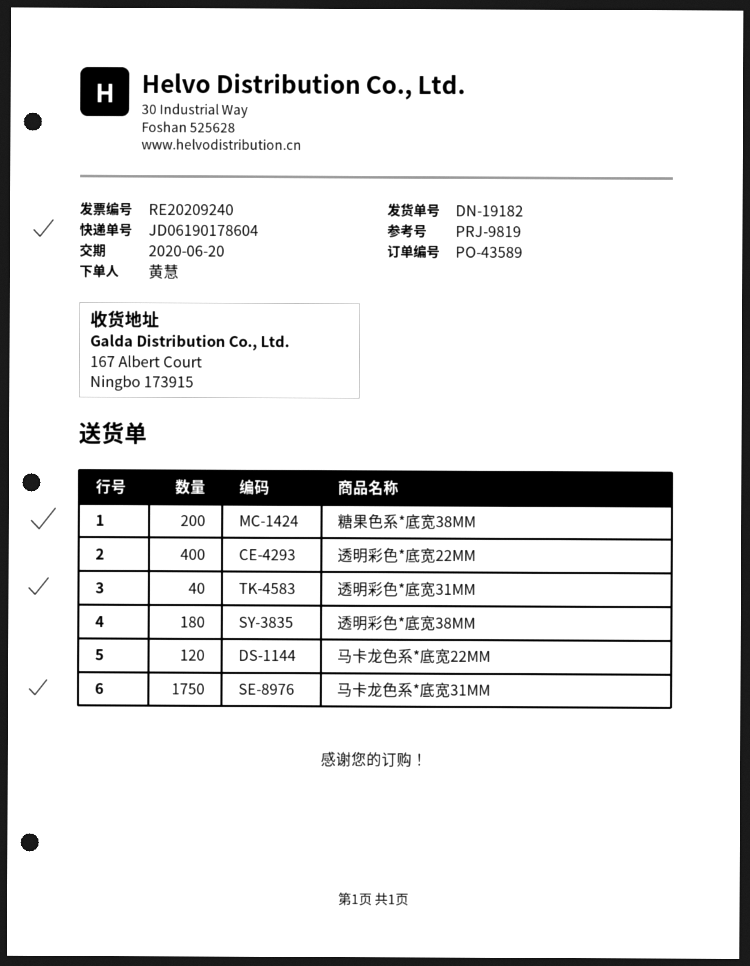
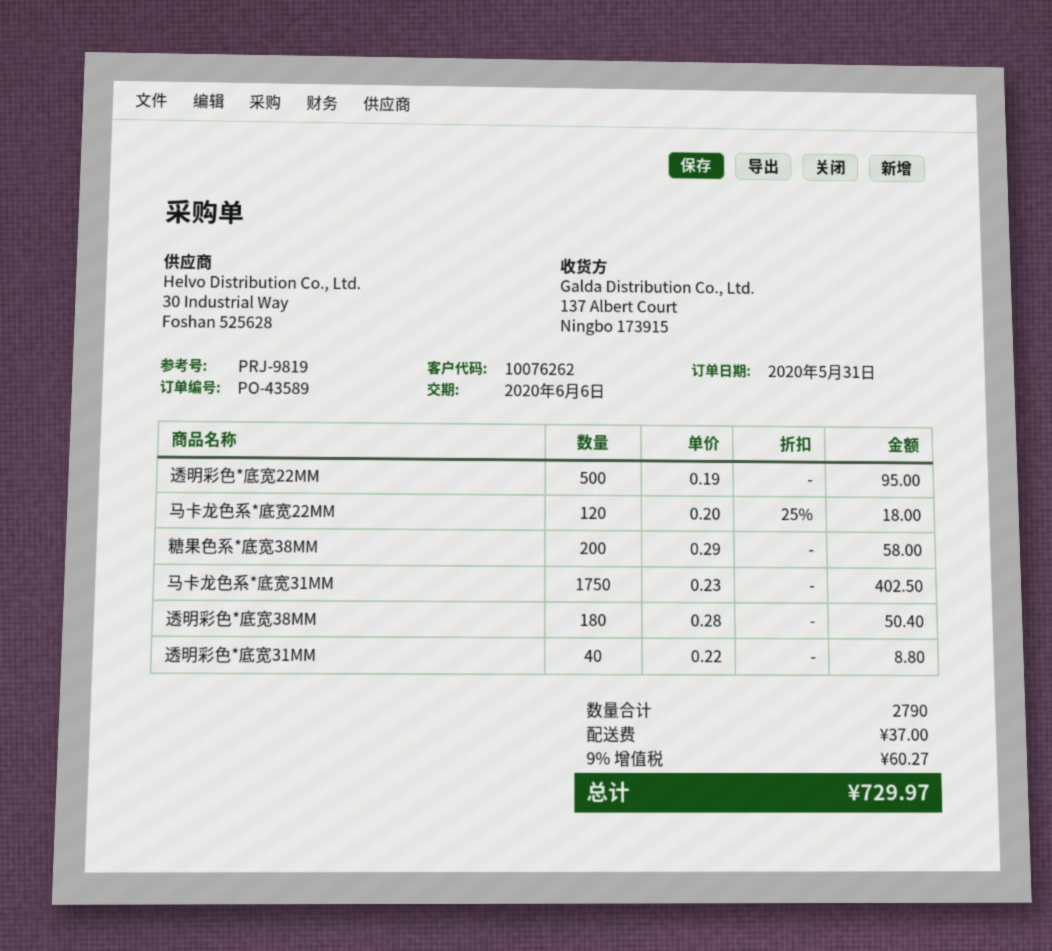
delivery date: 2020-06-20 -> 2020-06-06
ship to: 167 Albert Court, Ningbo 173915 -> 137 Albert Court, Ningbo 173915
透明彩色*底宽22MM: 400 -> 500

